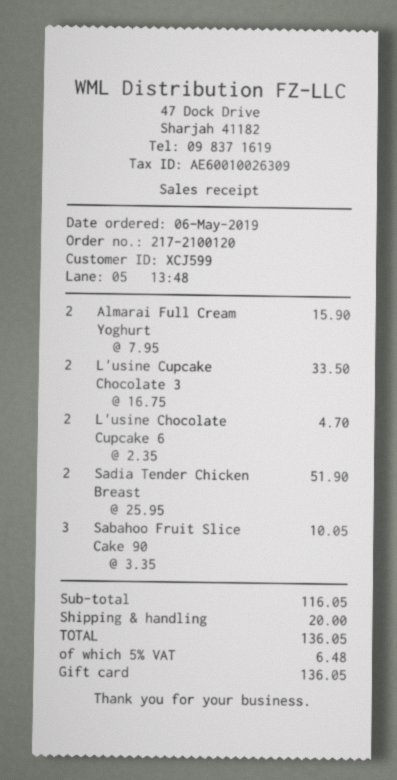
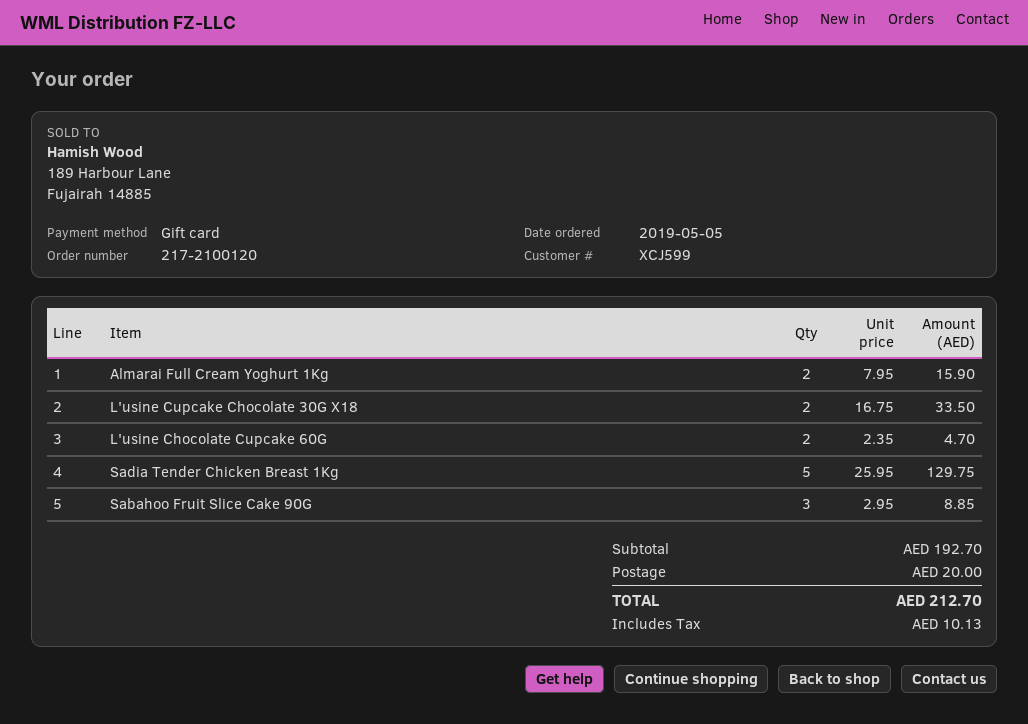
order date: 2019-05-06 -> 2019-05-05
Sadia Tender Chicken Breast: 2 x 25.95 = 51.90 -> 5 x 25.95 = 129.75
Sabahoo Fruit Slice Cake 90: 3 x 3.35 = 10.05 -> 3 x 2.95 = 8.85
subtotal: 116.05 -> 192.70
tax: 6.48 -> 10.13
total: 136.05 -> 212.70

